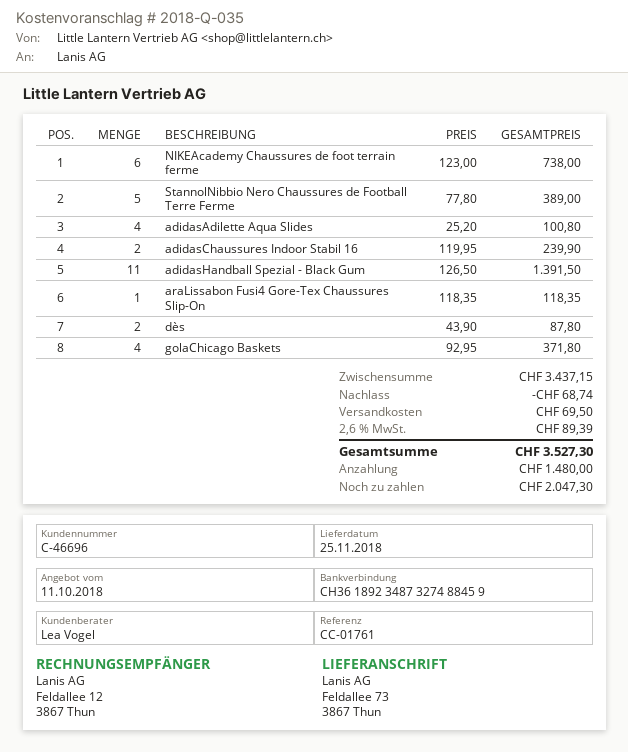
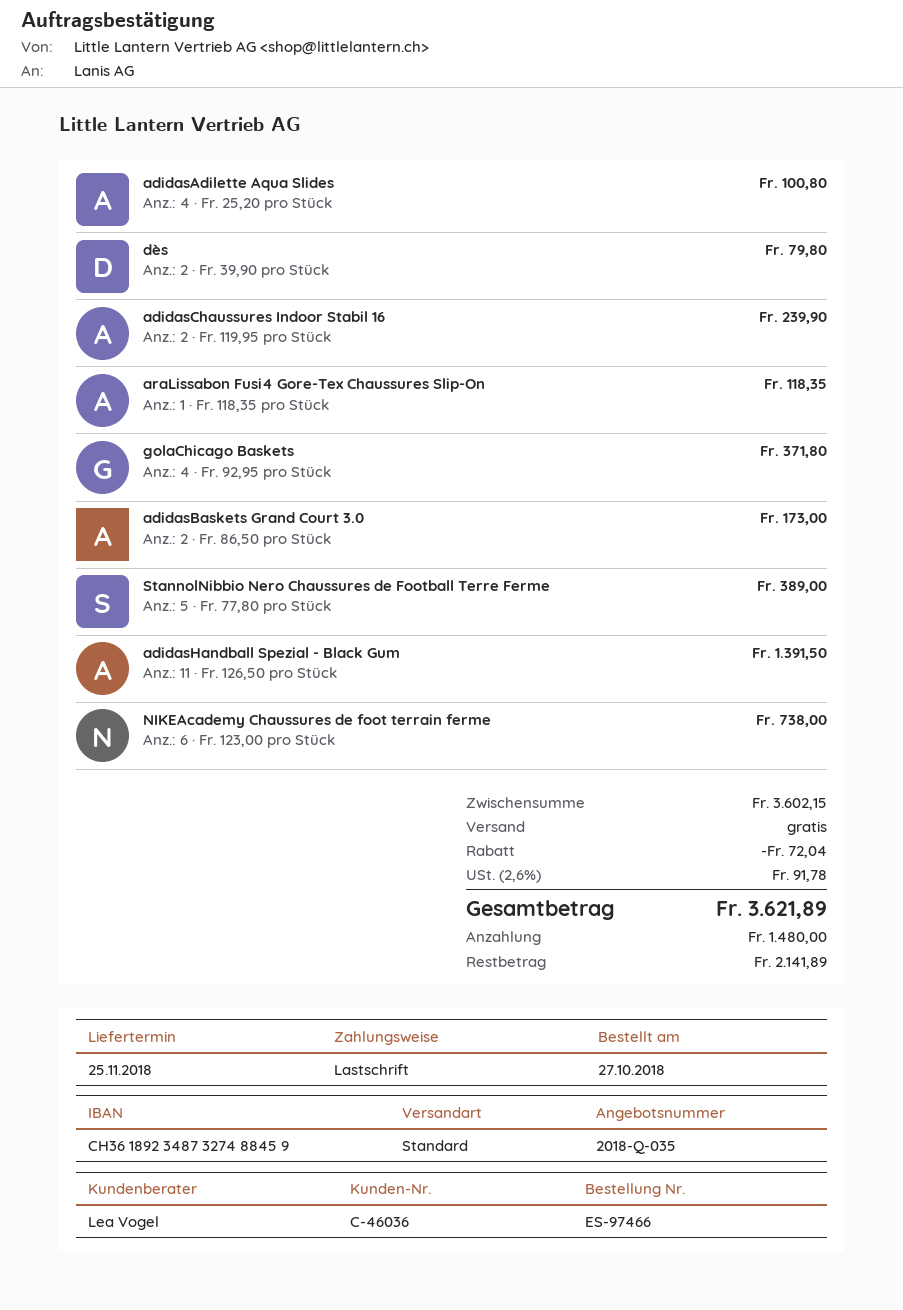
customer number: C-46696 -> C-46036
dès: 2 x 43.90 = 87.80 -> 2 x 39.90 = 79.80
adidasBaskets Grand Court 3.0: none -> 2 x 86.50 = 173.00
subtotal: 3437.15 -> 3602.15
discount: 68.74 -> 72.04
shipping: 69.50 -> 0.00
tax: 2.6% = 89.39 -> 2.6% = 91.78
total: 3527.30 -> 3621.89
balance: 2047.30 -> 2141.89

